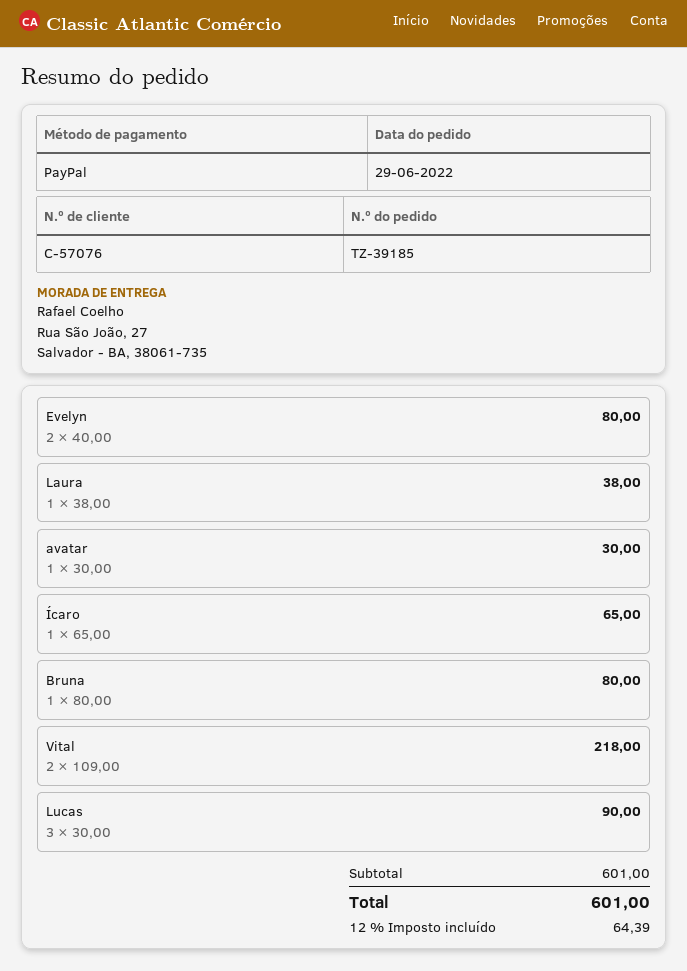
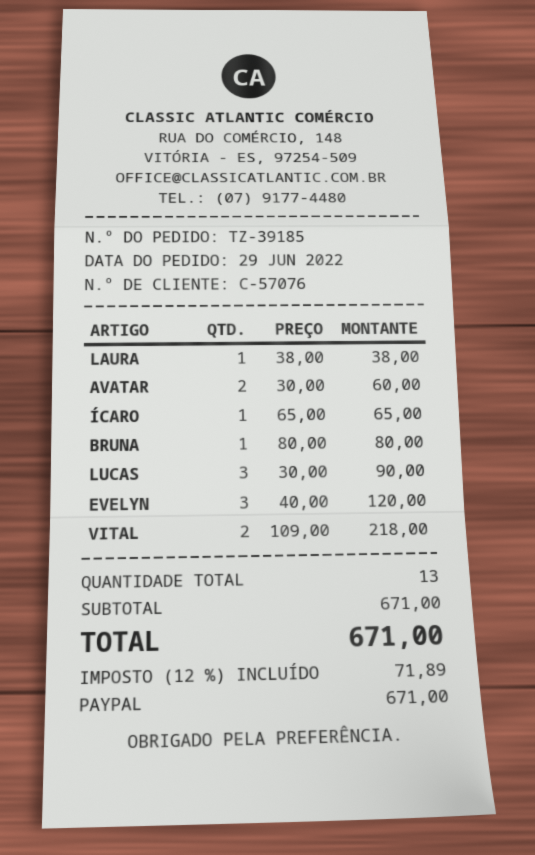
Evelyn: 2 x 40.00 = 80.00 -> 3 x 40.00 = 120.00
avatar: 1 x 30.00 = 30.00 -> 2 x 30.00 = 60.00
subtotal: 601.00 -> 671.00
tax: 12% = 64.39 -> 12% = 71.89
total: 601.00 -> 671.00

